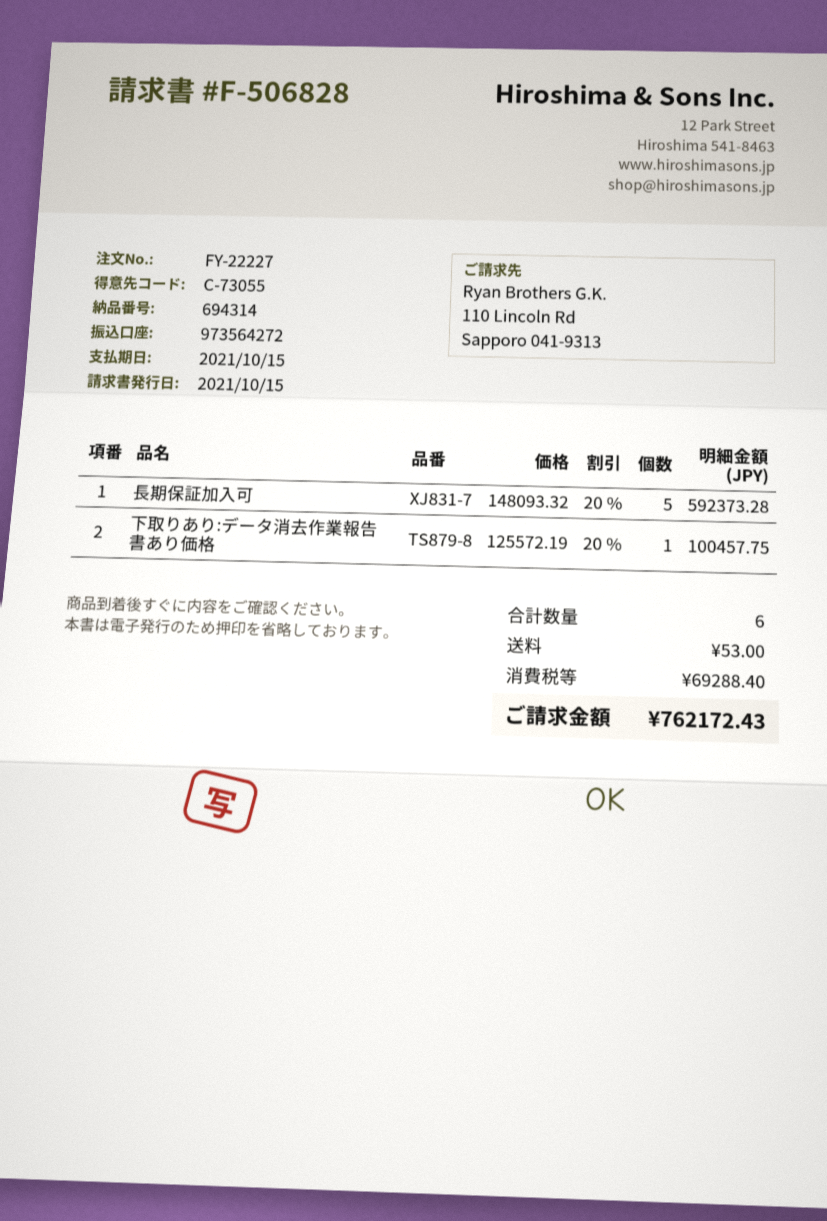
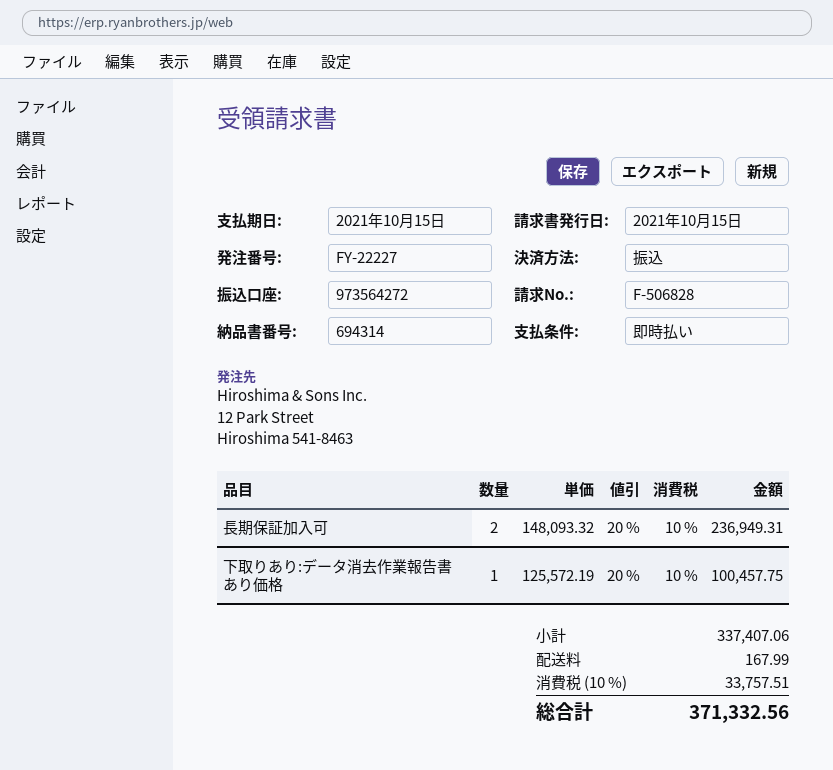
長期保証加入可: 5 x 148093.32 - 20% = 592373.28 -> 2 x 148093.32 - 20% = 236949.31
shipping: 53.00 -> 167.99
tax: 69288.40 -> 33757.51
total: 762172.43 -> 371332.56

